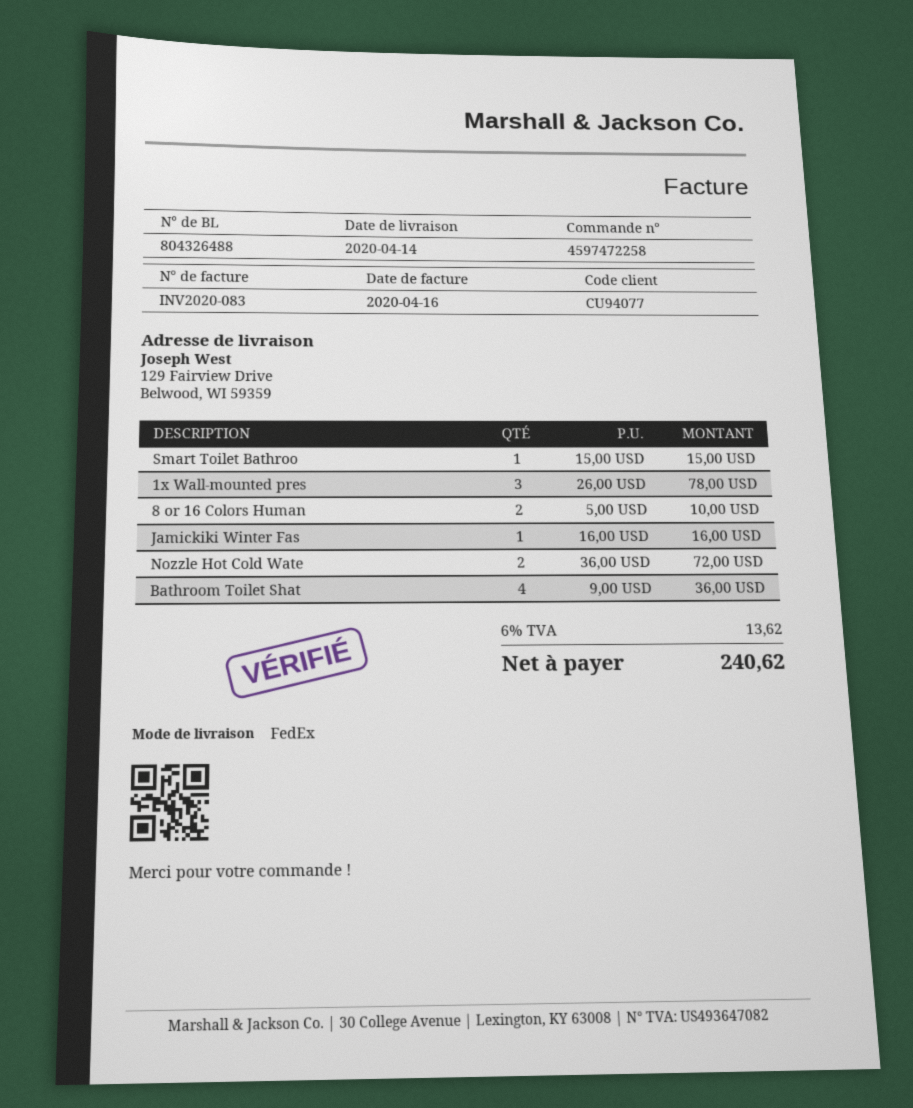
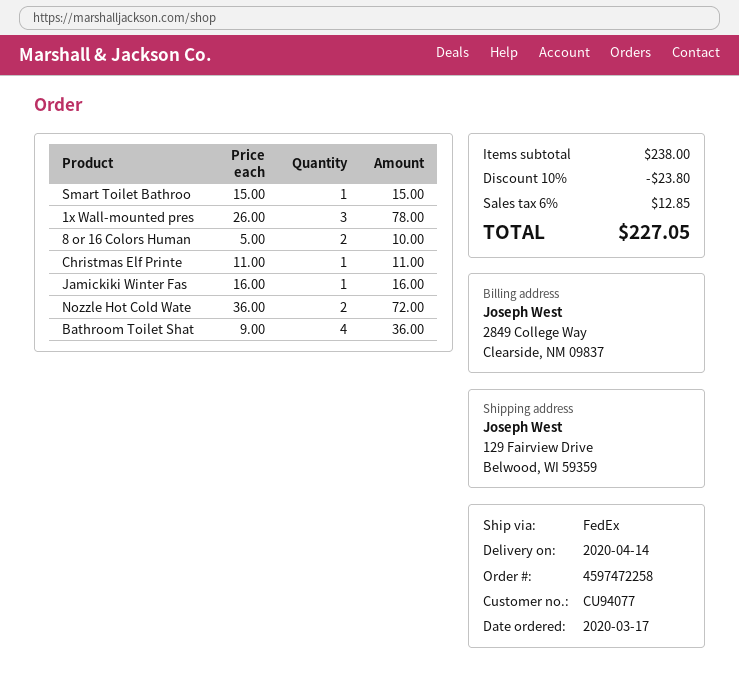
Christmas Elf Printe: none -> 1 x 11.00 = 11.00
discount: none -> 10% = 23.80
tax: 6% = 13.62 -> 6% = 12.85
total: 240.62 -> 227.05

